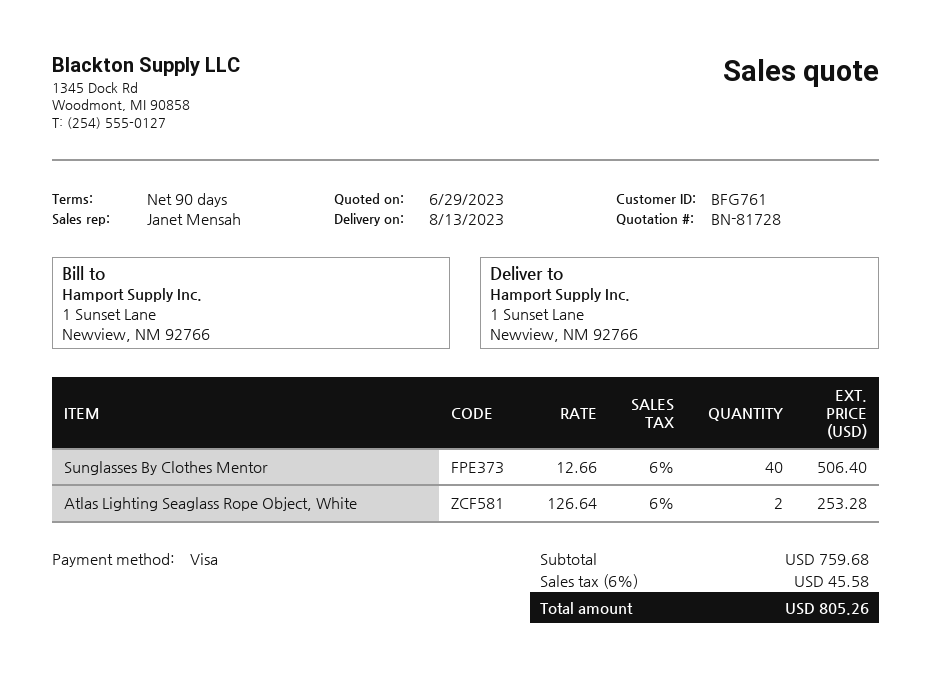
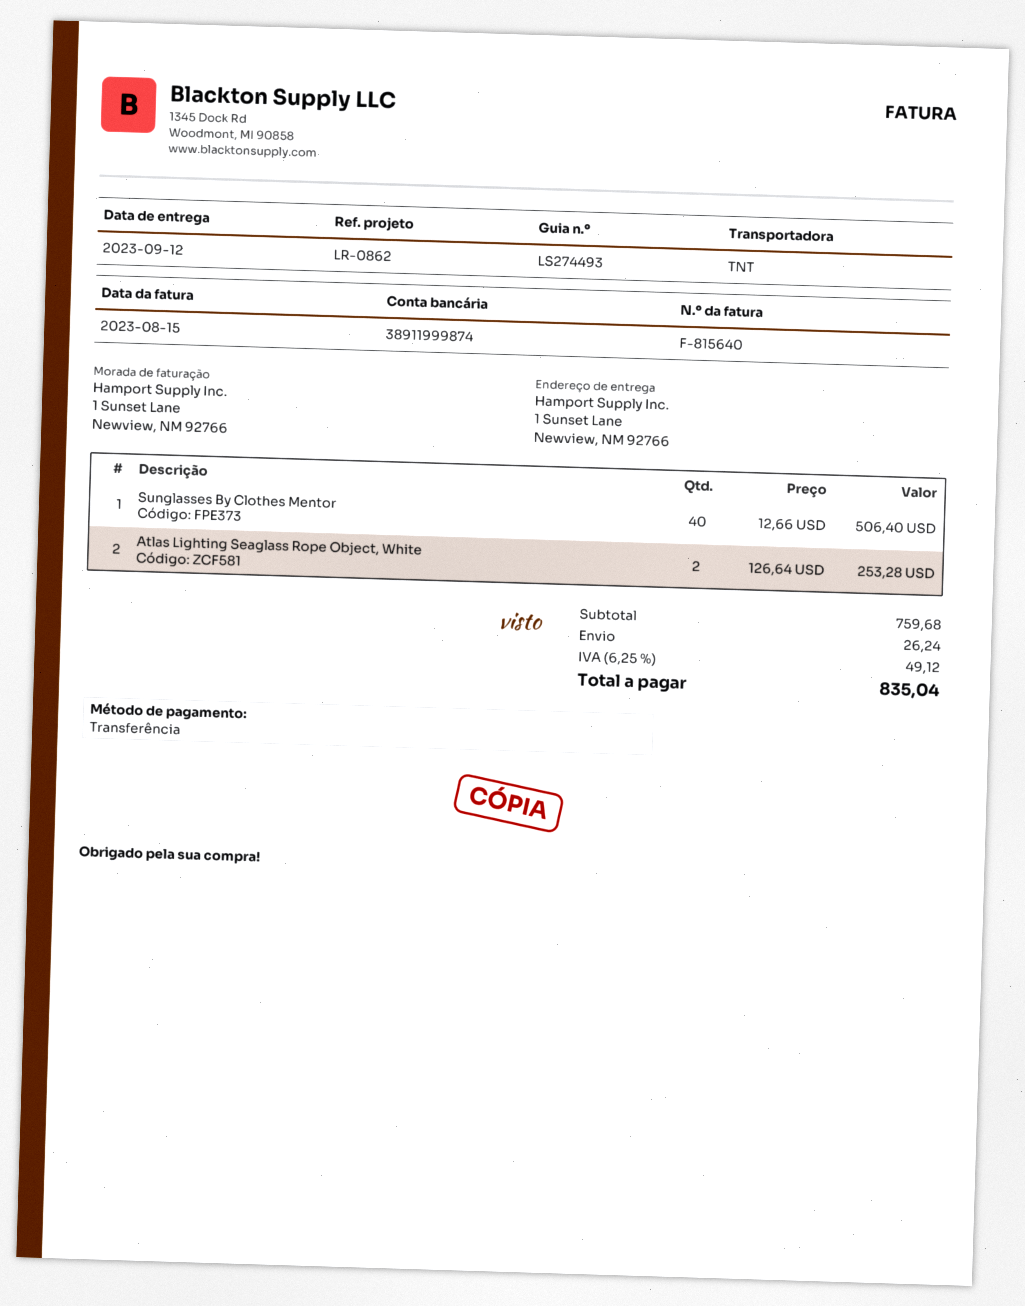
delivery date: 2023-08-13 -> 2023-09-12
payment method: Visa -> bank transfer
shipping: none -> 26.24
tax: 6% = 45.58 -> 6.25% = 49.12
total: 805.26 -> 835.04

